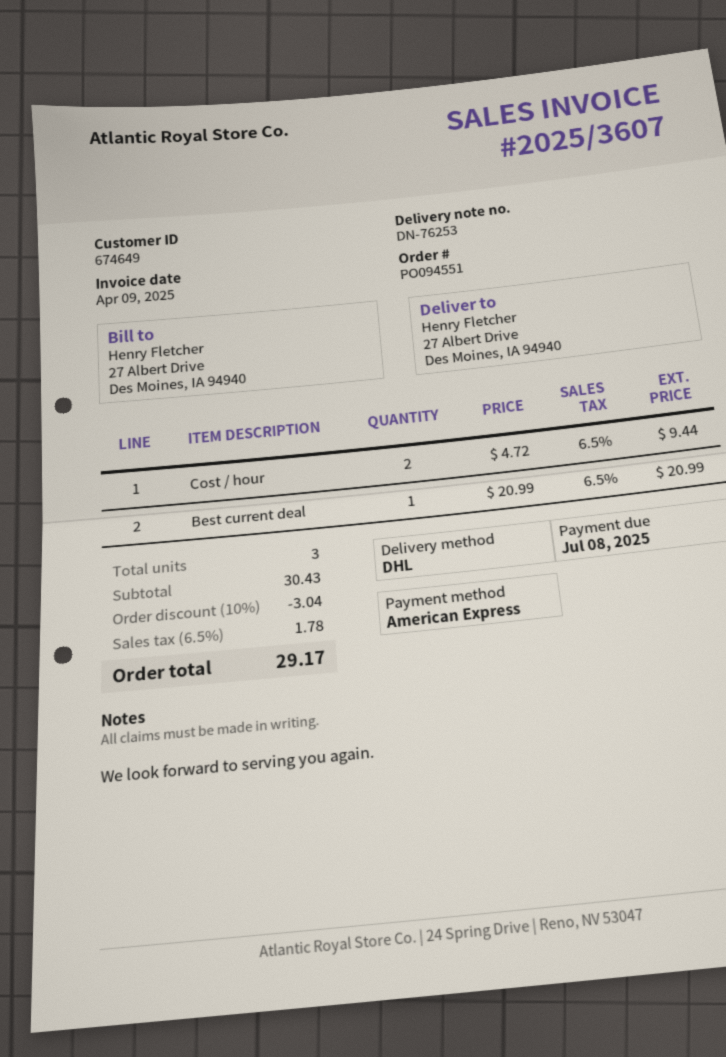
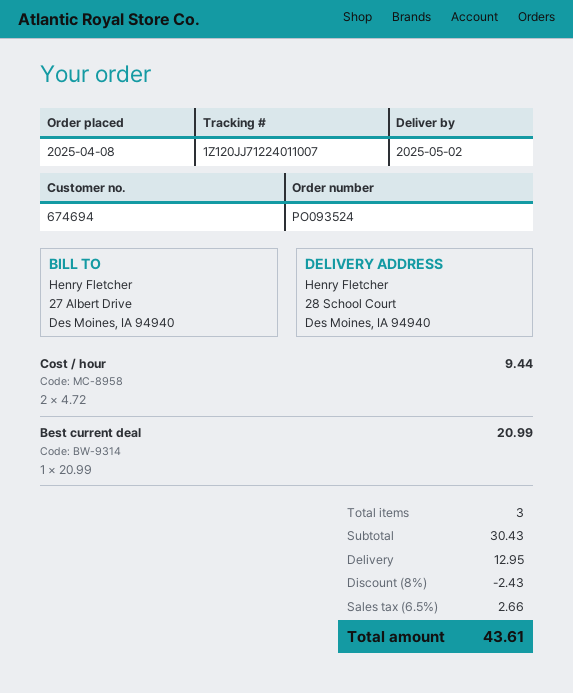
order number: PO094551 -> PO093524
customer number: 674649 -> 674694
ship to: 27 Albert Drive, Des Moines, IA 94940 -> 28 School Court, Des Moines, IA 94940
discount: 10% = 3.04 -> 8% = 2.43
shipping: none -> 12.95
tax: 6.5% = 1.78 -> 6.5% = 2.66
total: 29.17 -> 43.61

